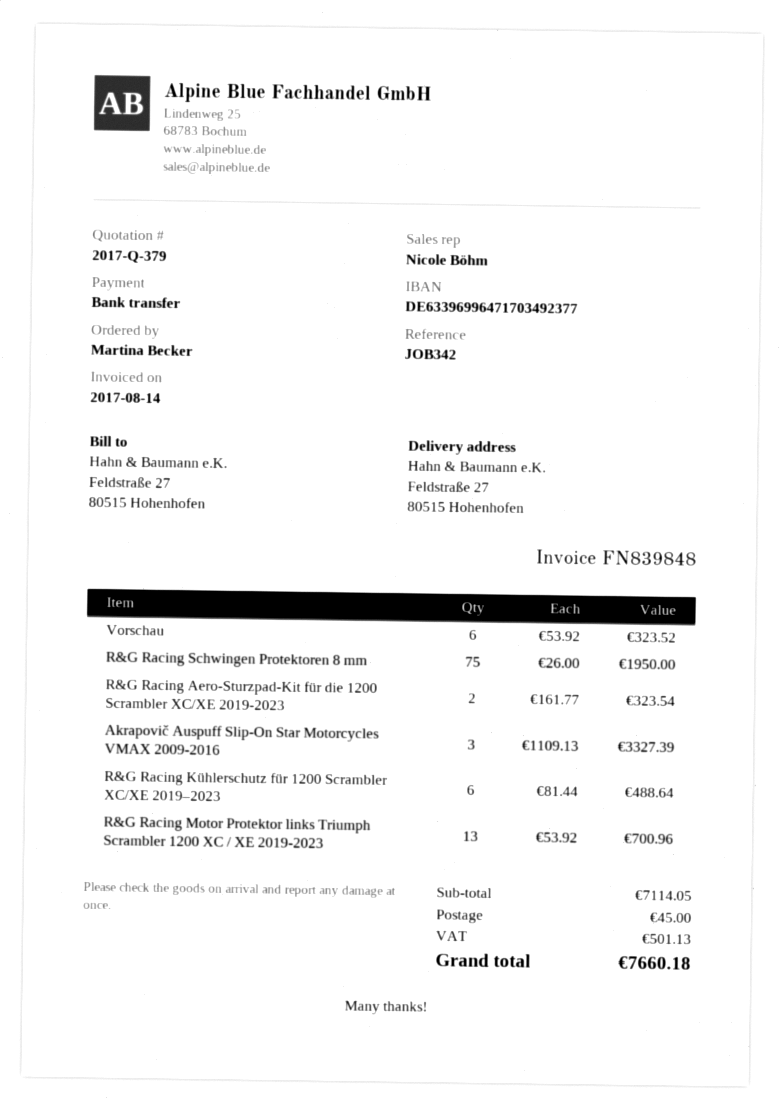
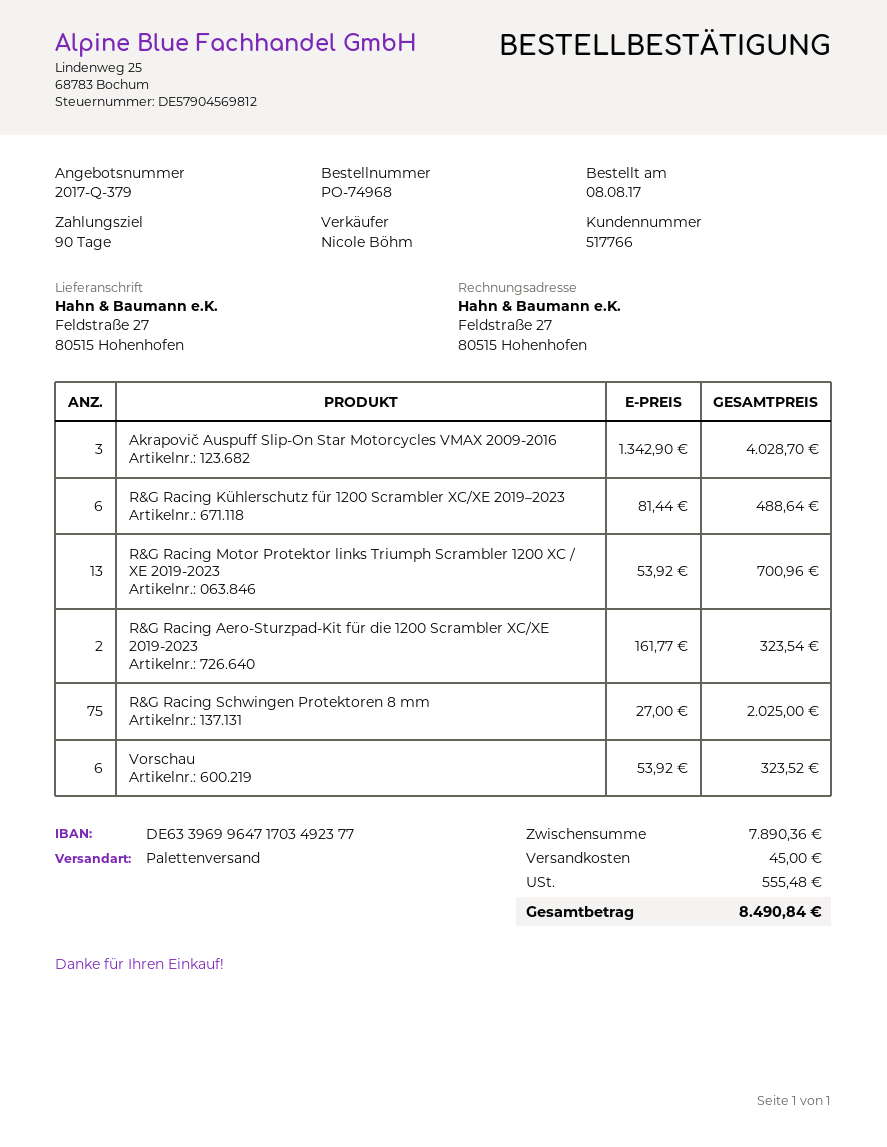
R&G Racing Schwingen Protektoren 8 mm: 75 x 26.00 = 1950.00 -> 75 x 27.00 = 2025.00
Akrapovič Auspuff Slip-On Star Motorcycles VMAX 2009-2016: 3 x 1109.13 = 3327.39 -> 3 x 1342.90 = 4028.70
subtotal: 7114.05 -> 7890.36
tax: 501.13 -> 555.48
total: 7660.18 -> 8490.84

